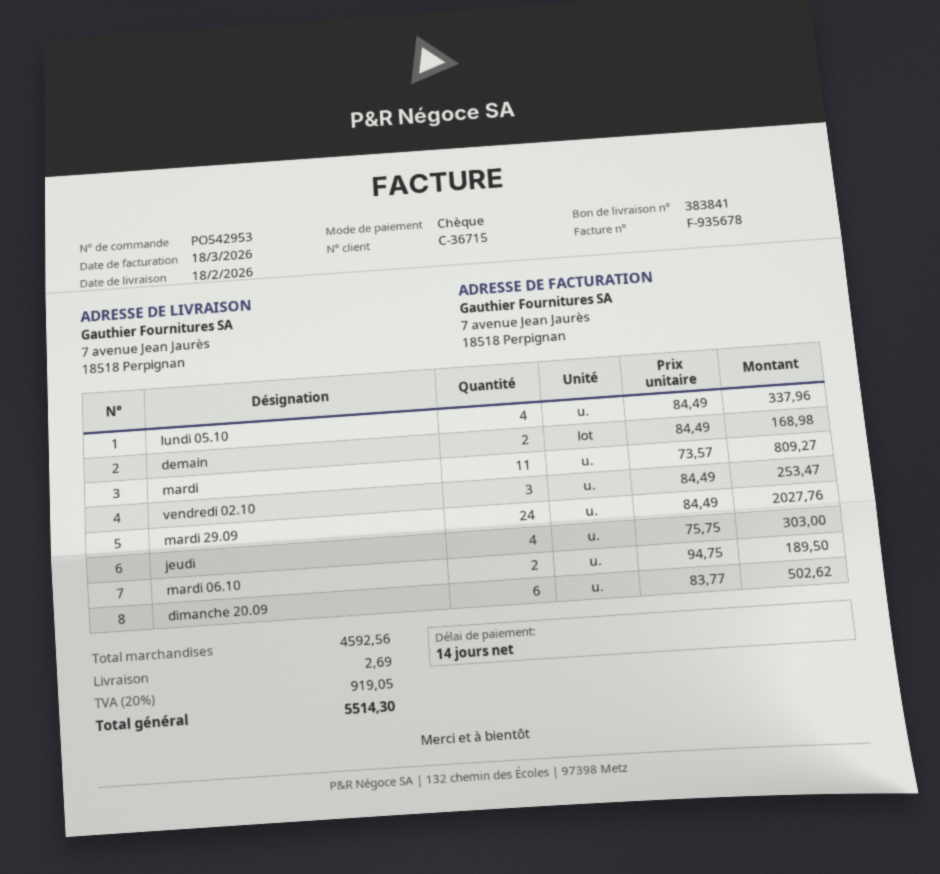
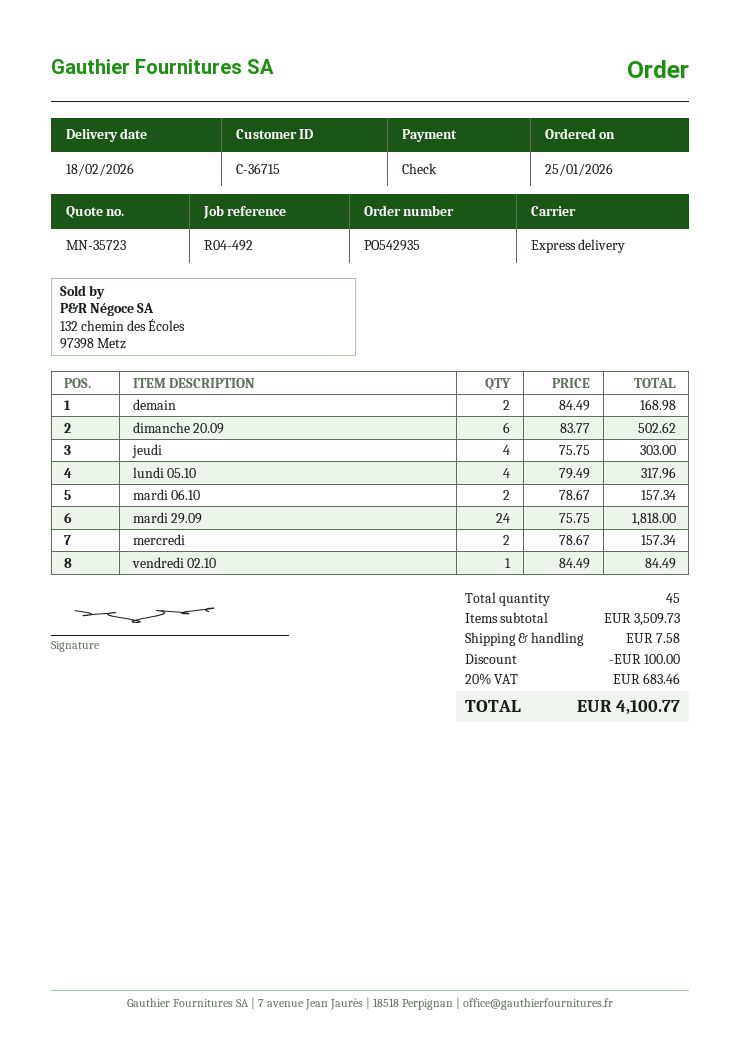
order number: PO542953 -> PO542935
lundi 05.10: 4 x 84.49 = 337.96 -> 4 x 79.49 = 317.96
mardi: 11 x 73.57 = 809.27 -> none
vendredi 02.10: 3 x 84.49 = 253.47 -> 1 x 84.49 = 84.49
mardi 29.09: 24 x 84.49 = 2027.76 -> 24 x 75.75 = 1818.00
mardi 06.10: 2 x 94.75 = 189.50 -> 2 x 78.67 = 157.34
mercredi: none -> 2 x 78.67 = 157.34
subtotal: 4592.56 -> 3509.73
discount: none -> 100.00
shipping: 2.69 -> 7.58
tax: 20% = 919.05 -> 20% = 683.46
total: 5514.30 -> 4100.77

